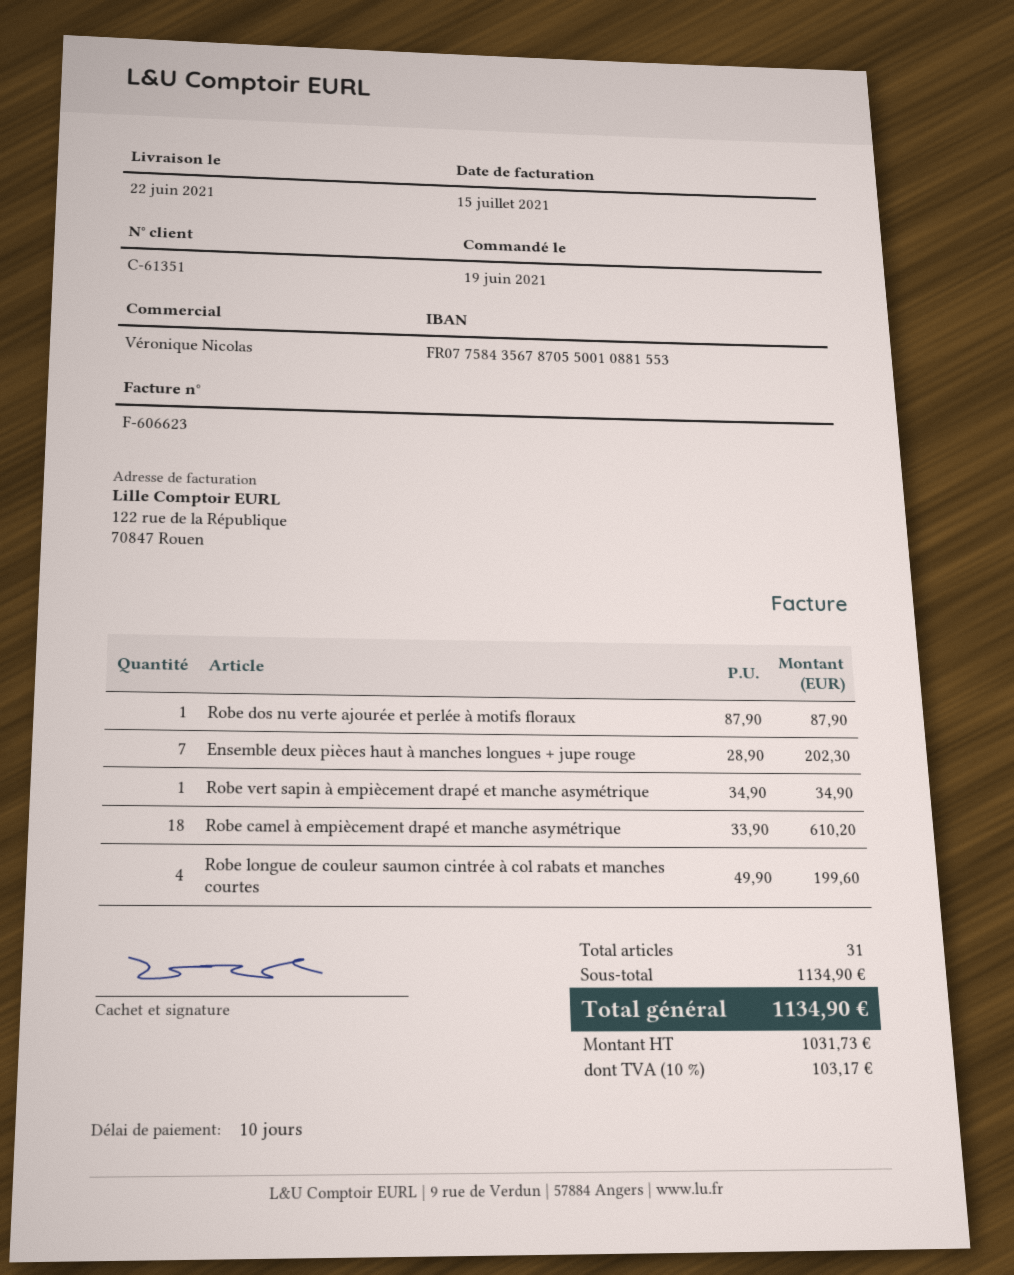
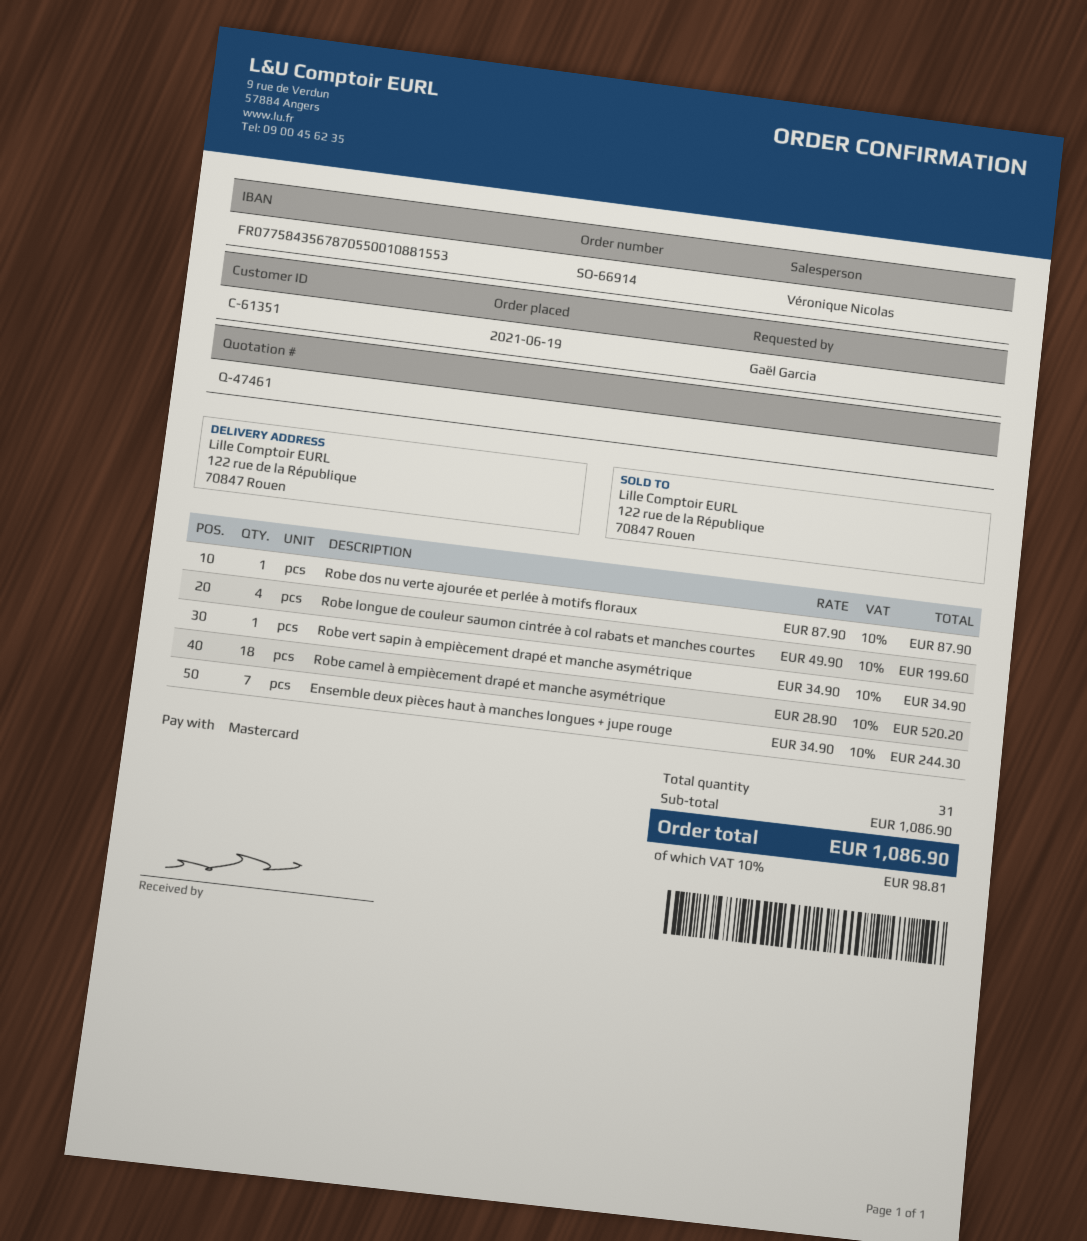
Ensemble deux pièces haut à manches longues + jupe rouge: 7 x 28.90 = 202.30 -> 7 x 34.90 = 244.30
Robe camel à empiècement drapé et manche asymétrique: 18 x 33.90 = 610.20 -> 18 x 28.90 = 520.20
subtotal: 1134.90 -> 1086.90
tax: 10% = 103.17 -> 10% = 98.81
total: 1134.90 -> 1086.90

